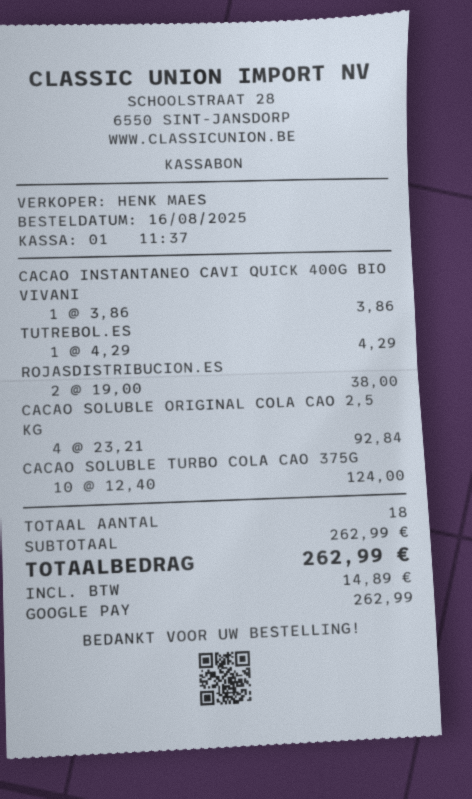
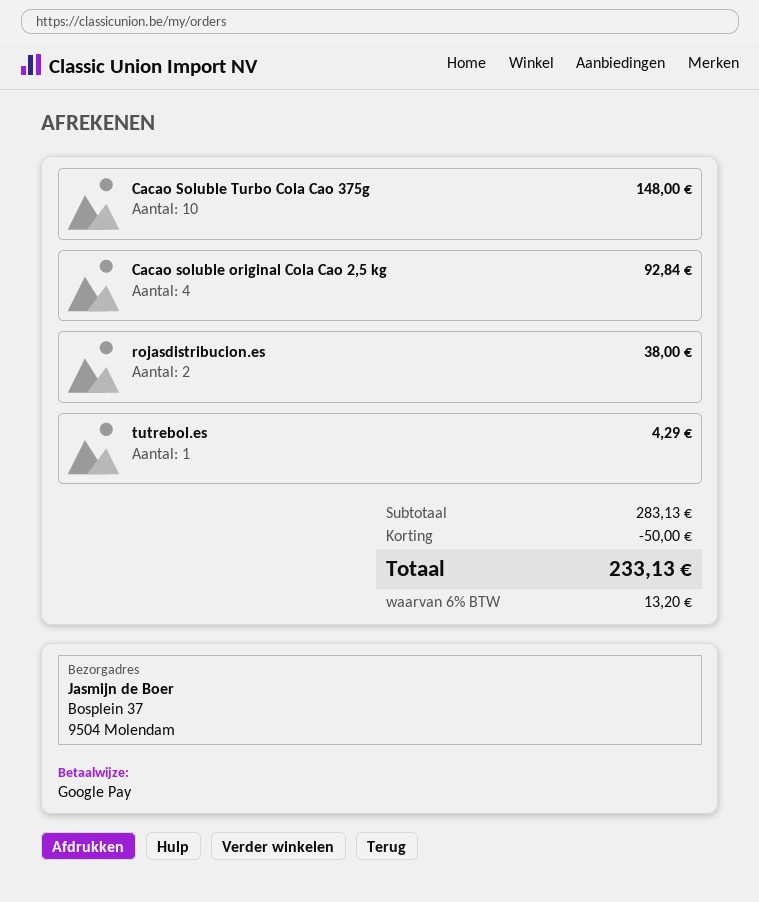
CACAO INSTANTANEO CAVI QUICK 400G BIO VIVANI: 1 for 3.86 -> none
CACAO SOLUBLE TURBO COLA CAO 375G: 10 for 124.00 -> 10 for 148.00
subtotal: 262.99 -> 283.13
discount: none -> 50.00
tax: 14.89 -> 13.20
total: 262.99 -> 233.13

